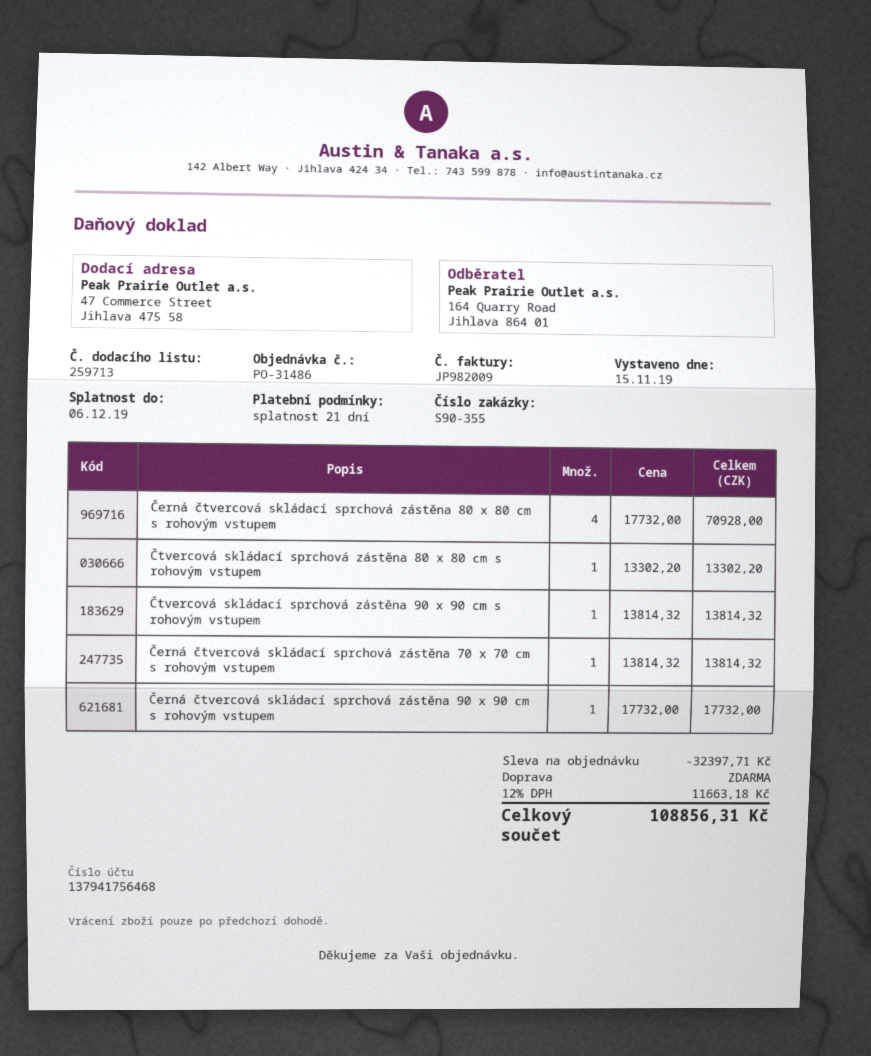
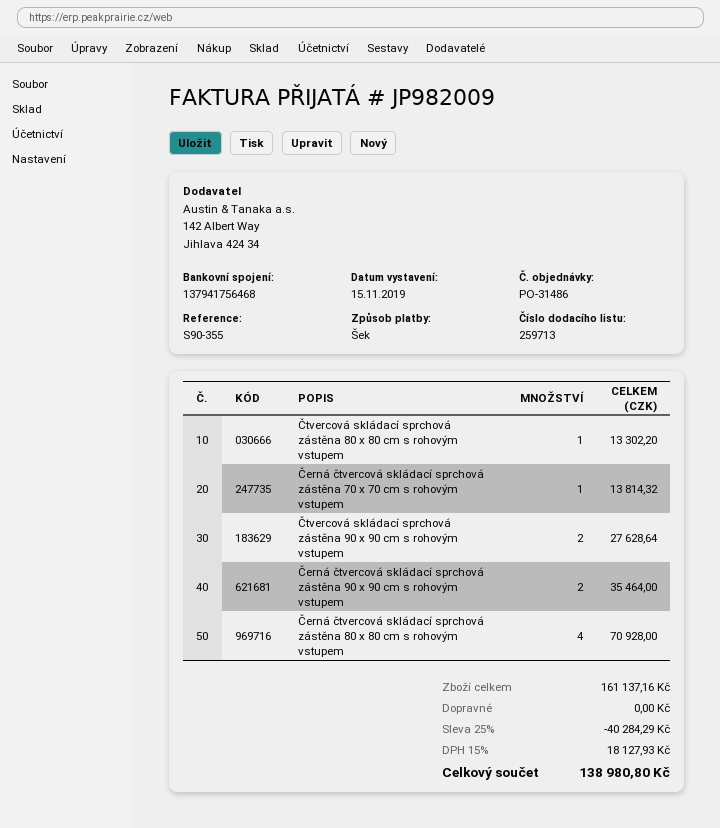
Čtvercová skládací sprchová zástěna 90 x 90 cm s rohovým vstupem: 1 for 13814.32 -> 2 for 27628.64
Černá čtvercová skládací sprchová zástěna 90 x 90 cm s rohovým vstupem: 1 for 17732.00 -> 2 for 35464.00
discount: 32397.71 -> 40284.29
tax: 12% = 11663.18 -> 15% = 18127.93
total: 108856.31 -> 138980.80

